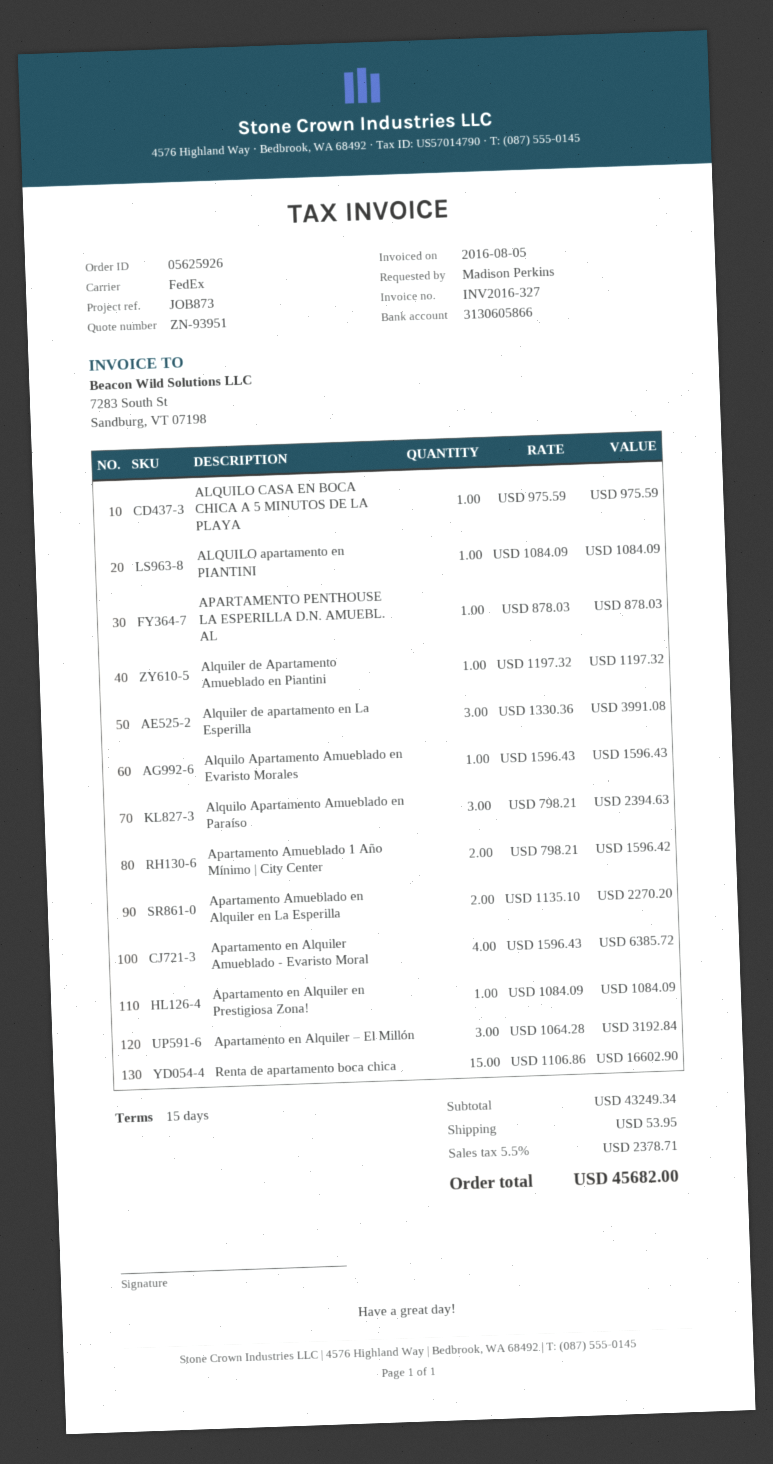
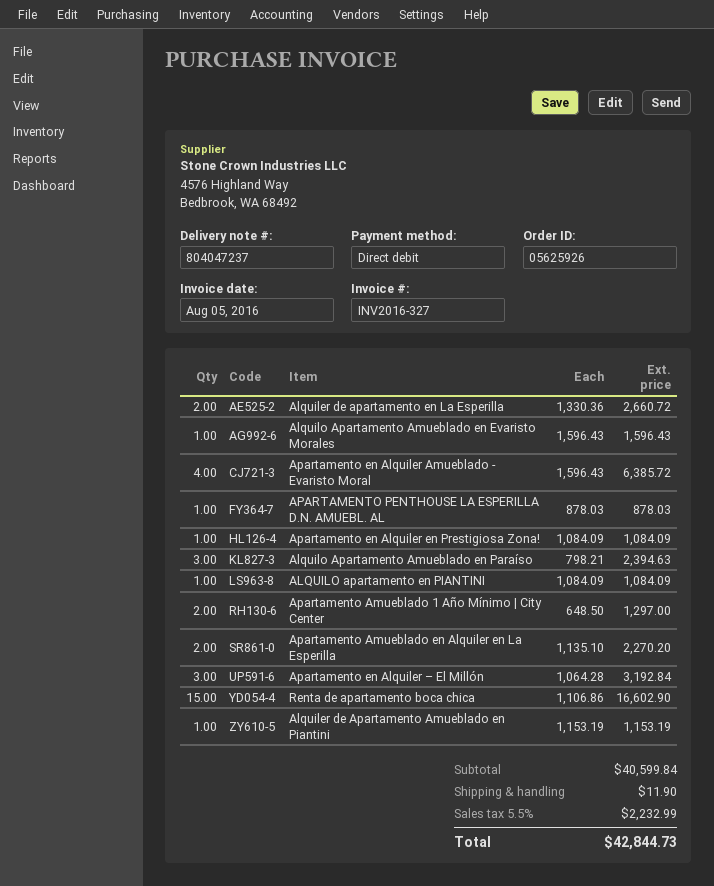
ALQUILO CASA EN BOCA CHICA A 5 MINUTOS DE LA PLAYA: 1 x 975.59 = 975.59 -> none
Alquiler de Apartamento Amueblado en Piantini: 1 x 1197.32 = 1197.32 -> 1 x 1153.19 = 1153.19
Alquiler de apartamento en La Esperilla: 3 x 1330.36 = 3991.08 -> 2 x 1330.36 = 2660.72
Apartamento Amueblado 1 Año Mínimo | City Center: 2 x 798.21 = 1596.42 -> 2 x 648.50 = 1297.00
subtotal: 43249.34 -> 40599.84
shipping: 53.95 -> 11.90
tax: 5.5% = 2378.71 -> 5.5% = 2232.99
total: 45682.00 -> 42844.73

